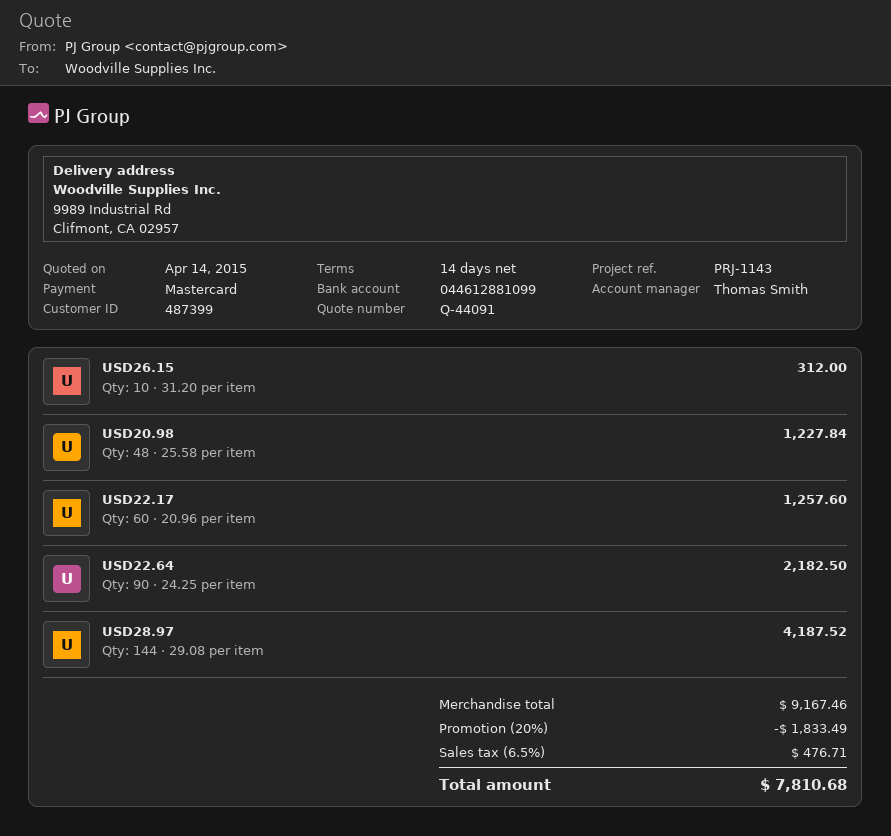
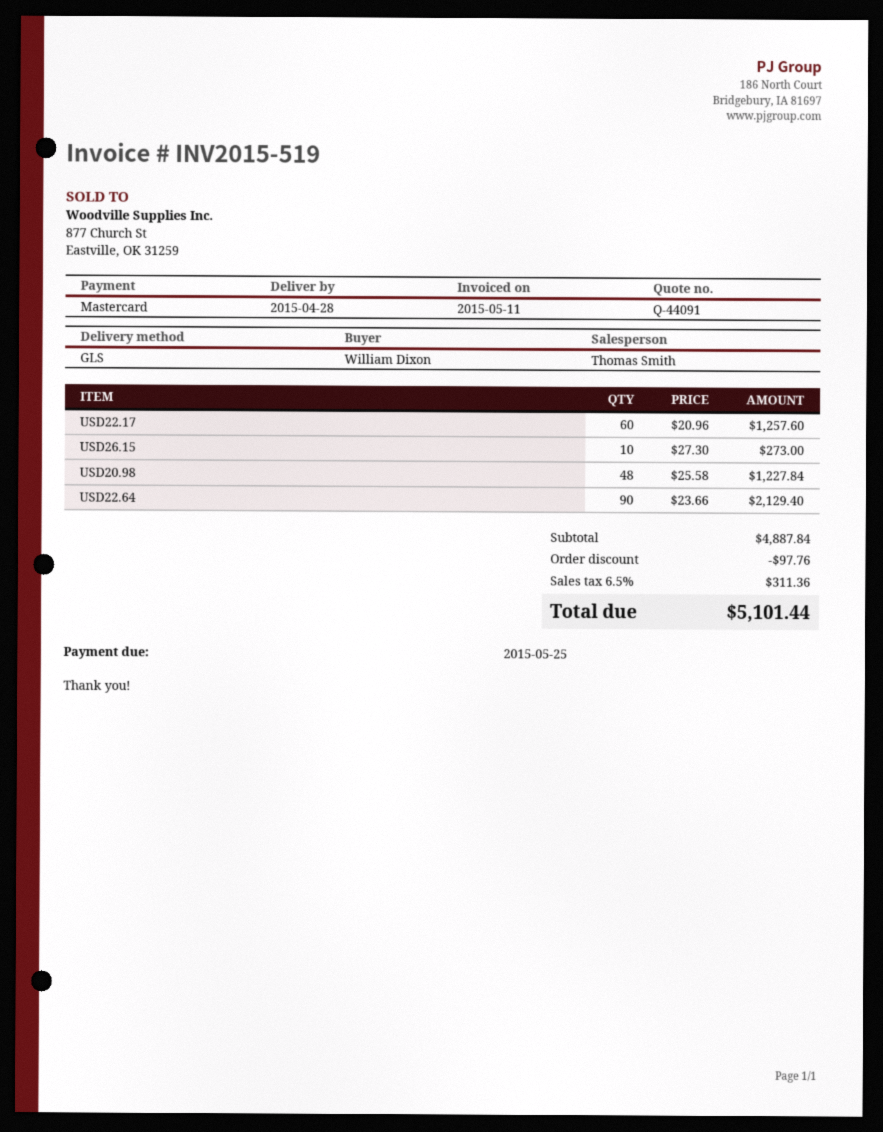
USD26.15: 10 x 31.20 = 312.00 -> 10 x 27.30 = 273.00
USD22.64: 90 x 24.25 = 2182.50 -> 90 x 23.66 = 2129.40
USD28.97: 144 x 29.08 = 4187.52 -> none
subtotal: 9167.46 -> 4887.84
discount: 1833.49 -> 97.76
tax: 6.5% = 476.71 -> 6.5% = 311.36
total: 7810.68 -> 5101.44

